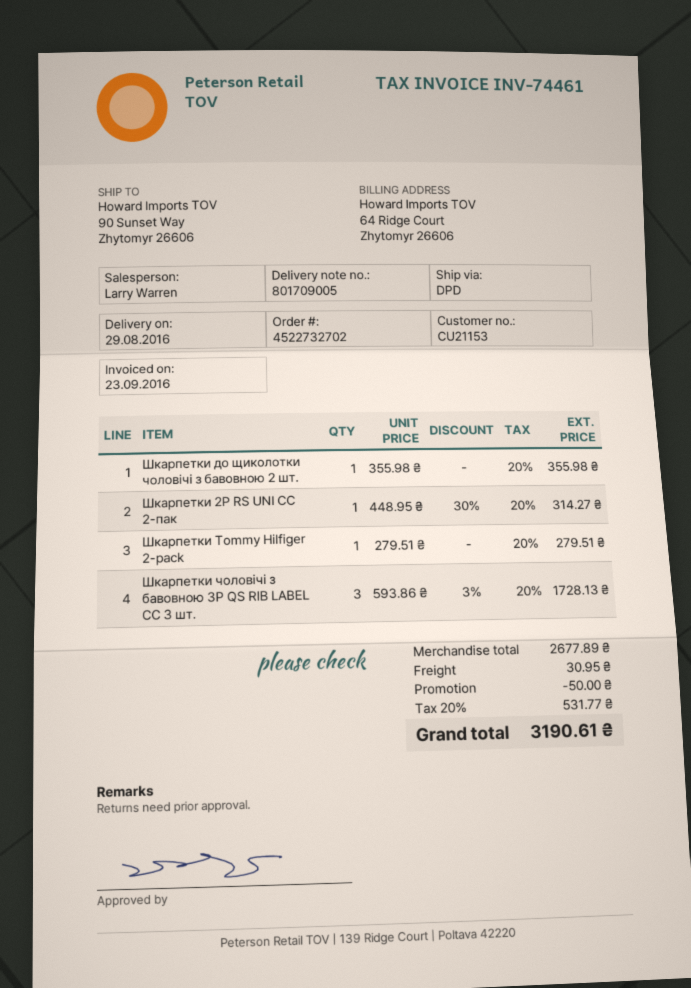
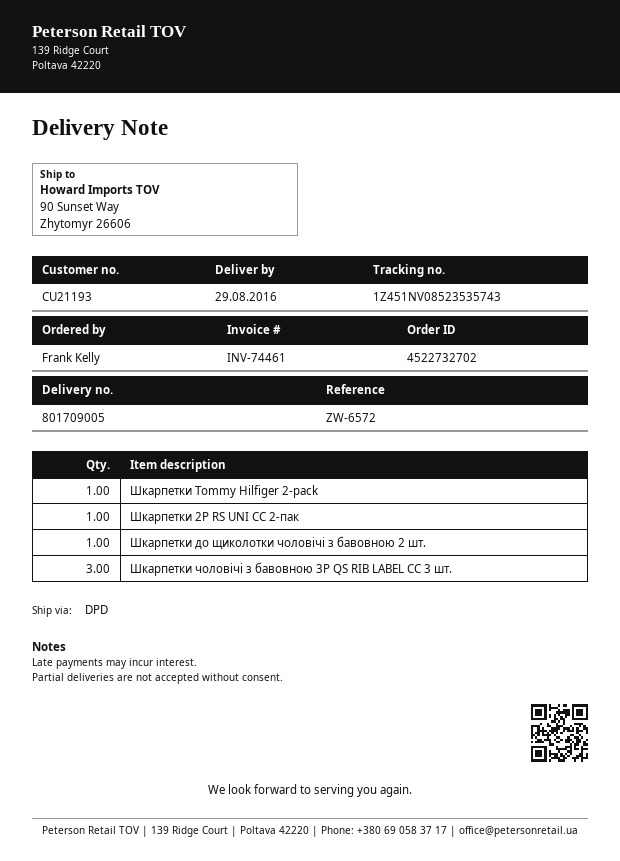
customer number: CU21153 -> CU21193

